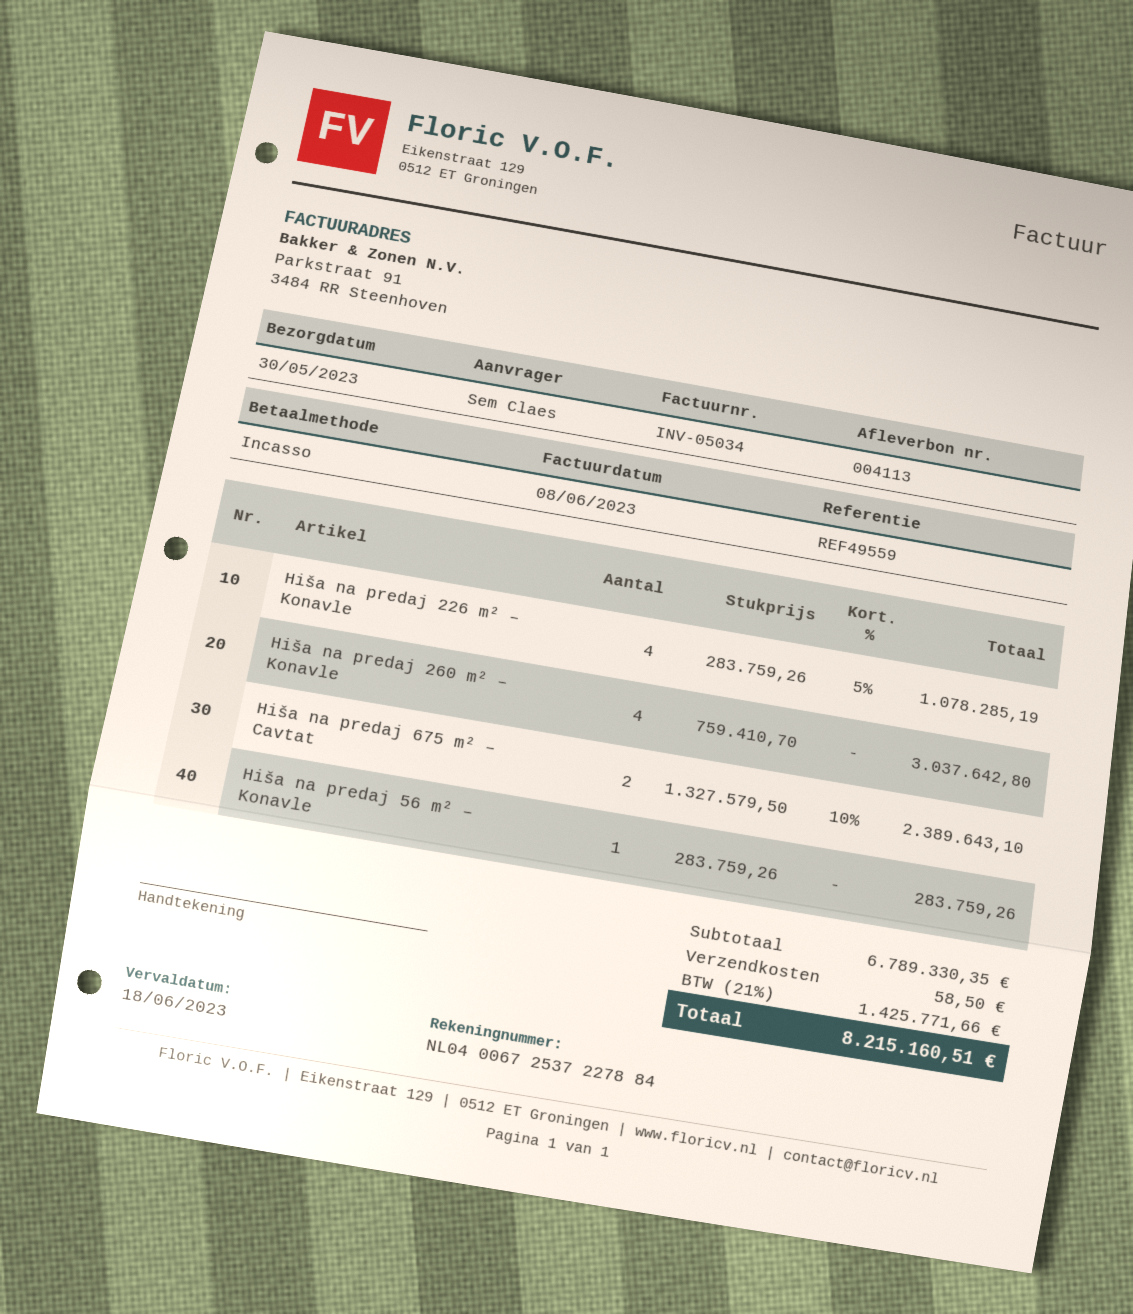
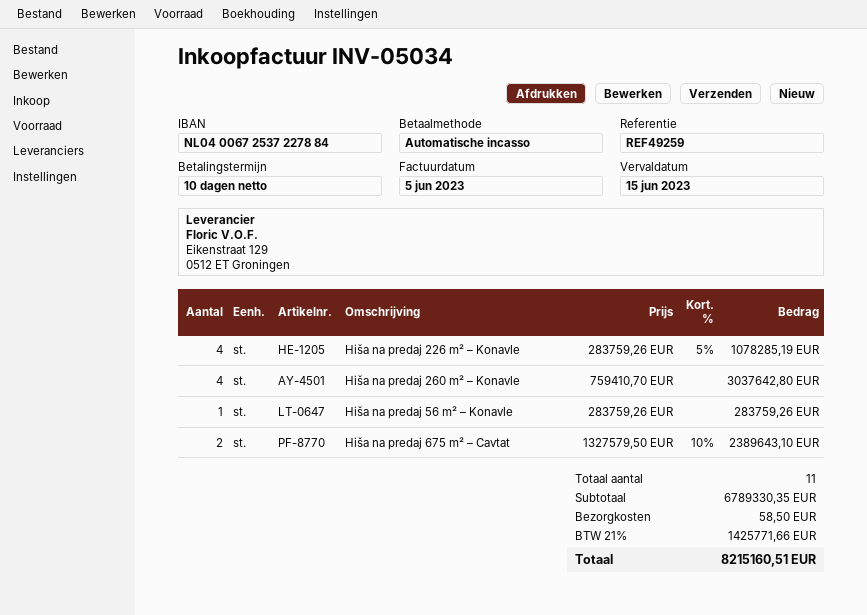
invoice date: 2023-06-08 -> 2023-06-05
due date: 2023-06-18 -> 2023-06-15
reference: REF49559 -> REF49259

